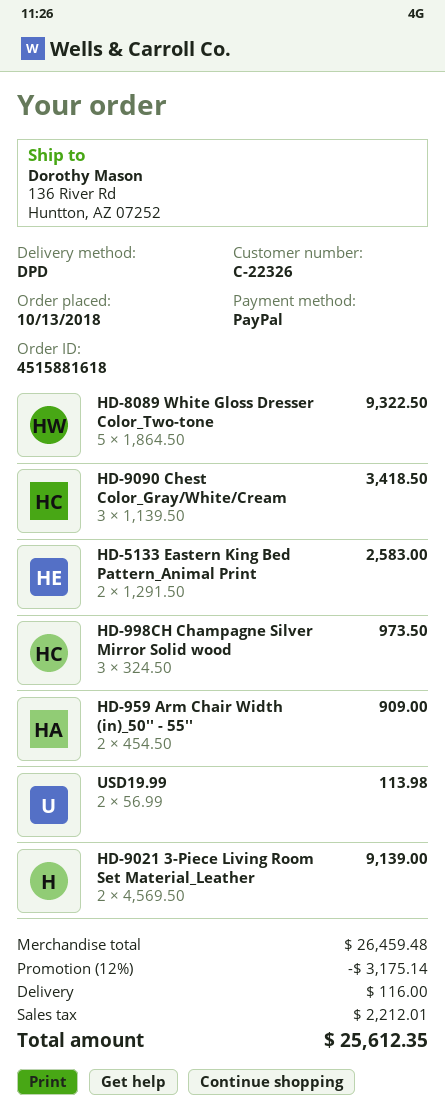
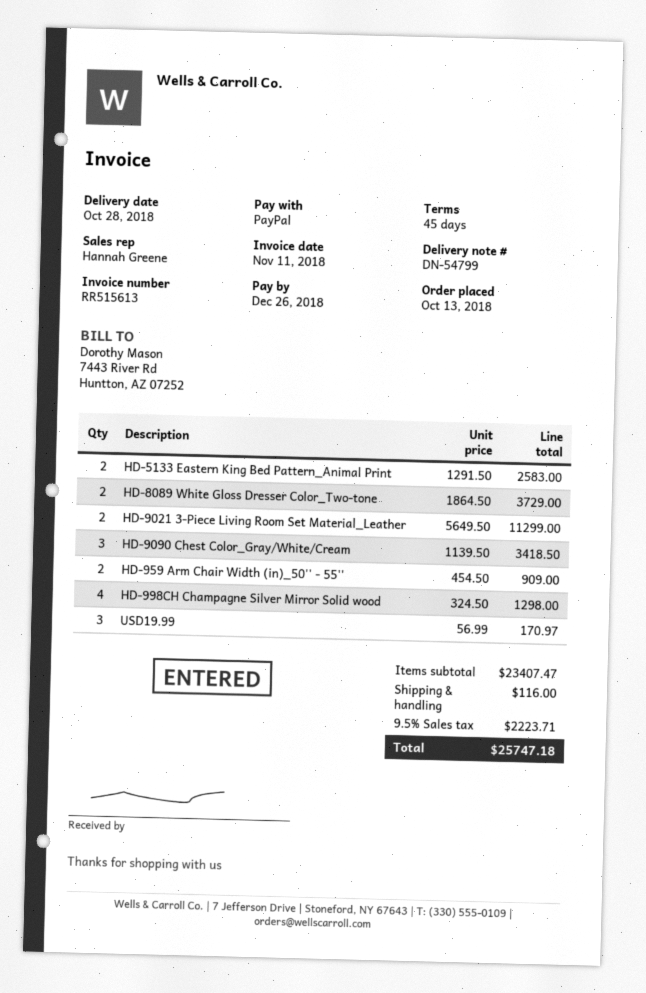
HD-8089 White Gloss Dresser Color_Two-tone: 5 x 1864.50 = 9322.50 -> 2 x 1864.50 = 3729.00
HD-998CH Champagne Silver Mirror Solid wood: 3 x 324.50 = 973.50 -> 4 x 324.50 = 1298.00
USD19.99: 2 x 56.99 = 113.98 -> 3 x 56.99 = 170.97
HD-9021 3-Piece Living Room Set Material_Leather: 2 x 4569.50 = 9139.00 -> 2 x 5649.50 = 11299.00
subtotal: 26459.48 -> 23407.47
discount: 12% = 3175.14 -> none
tax: 2212.01 -> 2223.71
total: 25612.35 -> 25747.18

